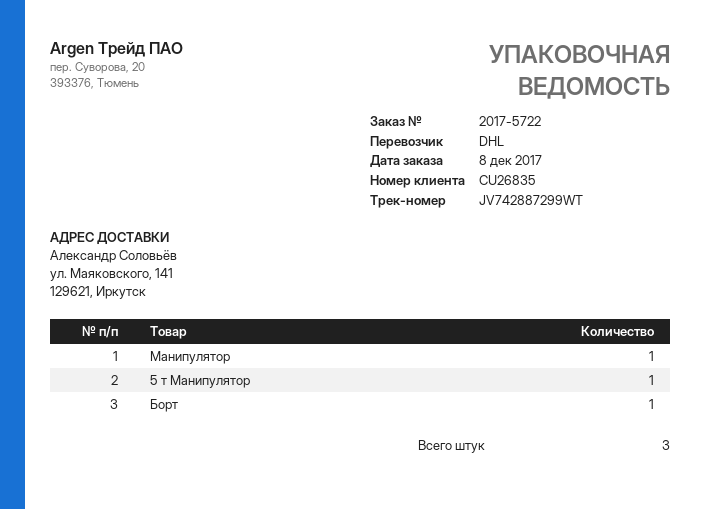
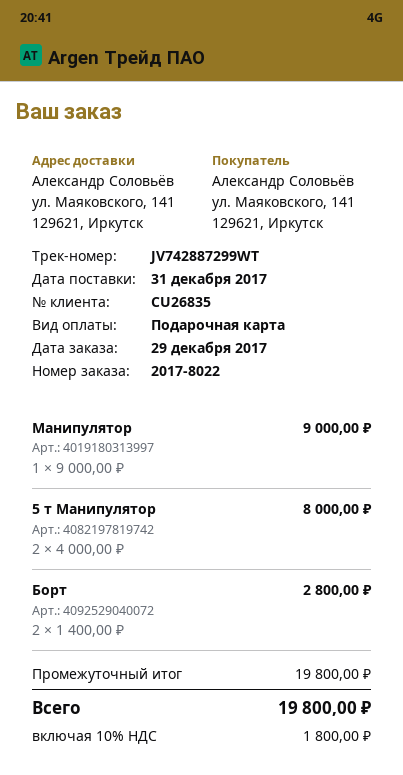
order number: 2017-5722 -> 2017-8022
order date: 2017-12-08 -> 2017-12-29
5 т Манипулятор: 1 -> 2
Борт: 1 -> 2

